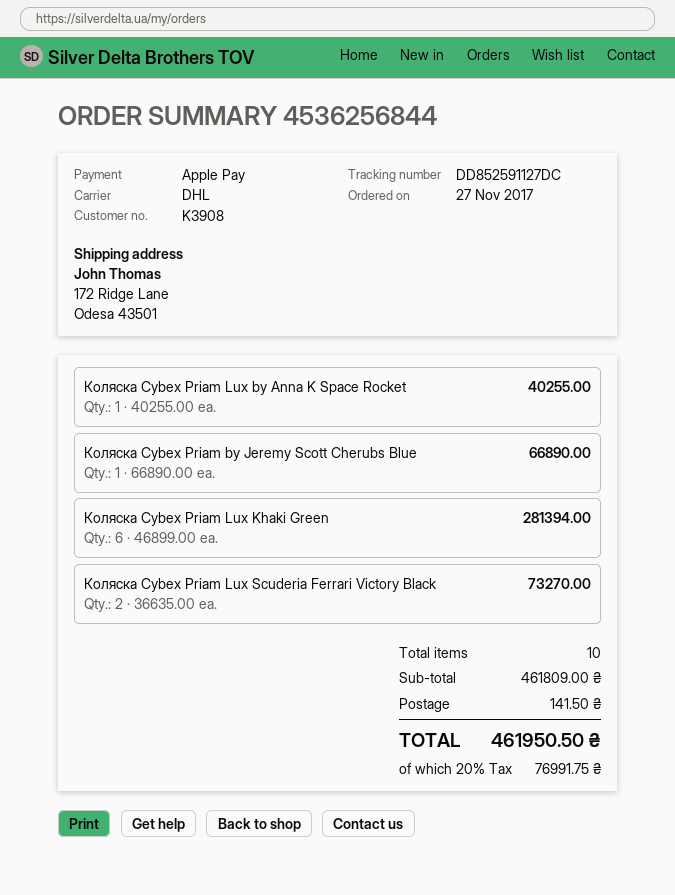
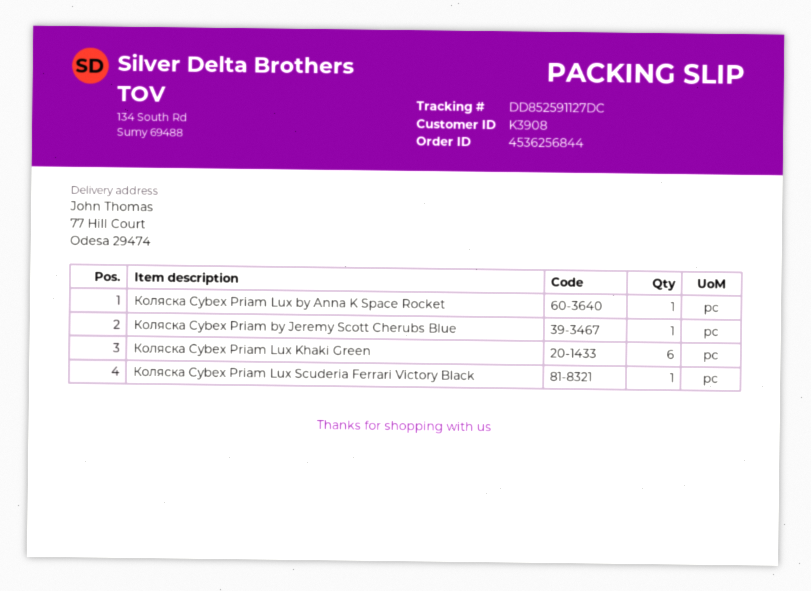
ship to: 172 Ridge Lane, Odesa 43501 -> 77 Hill Court, Odesa 29474
Коляска Cybex Priam Lux Scuderia Ferrari Victory Black: 2 -> 1

